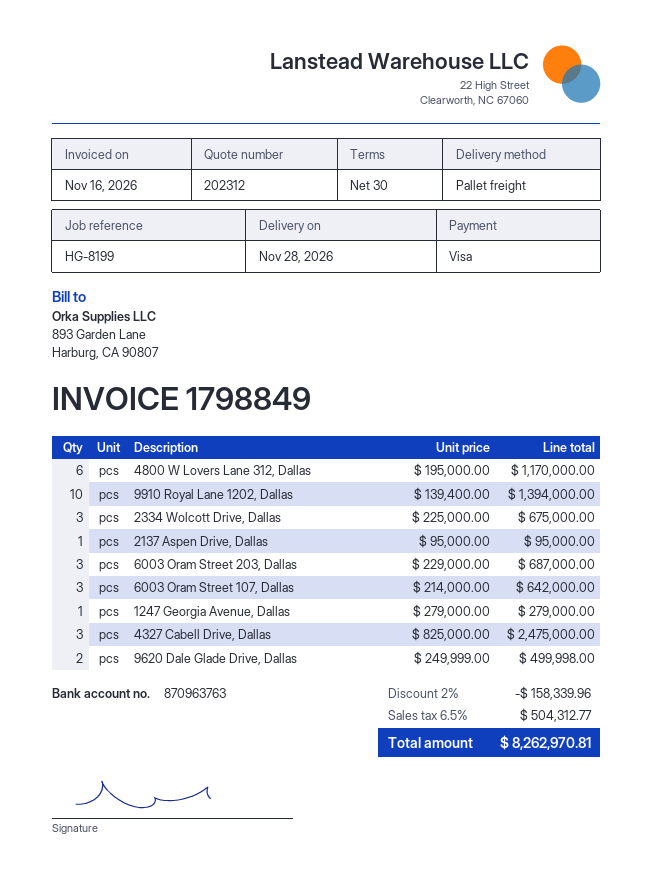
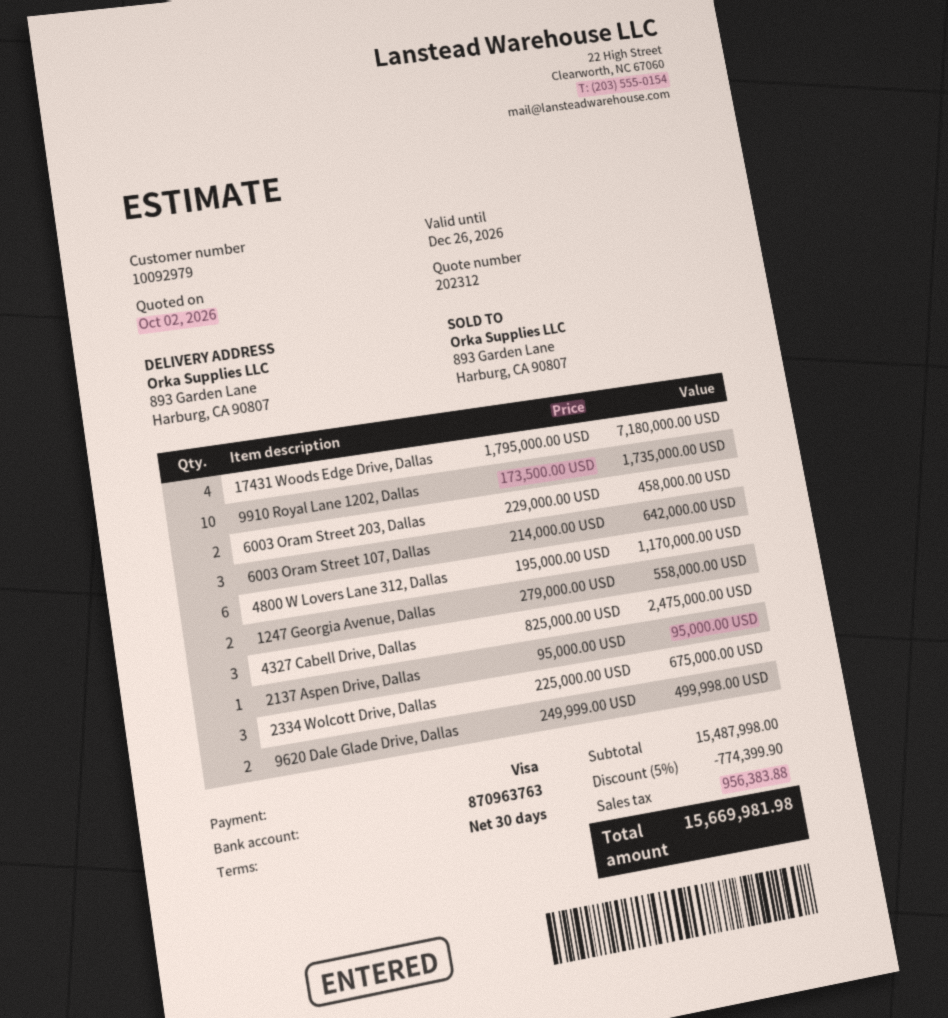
9910 Royal Lane 1202, Dallas: 10 x 139400.00 = 1394000.00 -> 10 x 173500.00 = 1735000.00
6003 Oram Street 203, Dallas: 3 x 229000.00 = 687000.00 -> 2 x 229000.00 = 458000.00
1247 Georgia Avenue, Dallas: 1 x 279000.00 = 279000.00 -> 2 x 279000.00 = 558000.00
17431 Woods Edge Drive, Dallas: none -> 4 x 1795000.00 = 7180000.00
discount: 2% = 158339.96 -> 5% = 774399.90
tax: 504312.77 -> 956383.88
total: 8262970.81 -> 15669981.98

